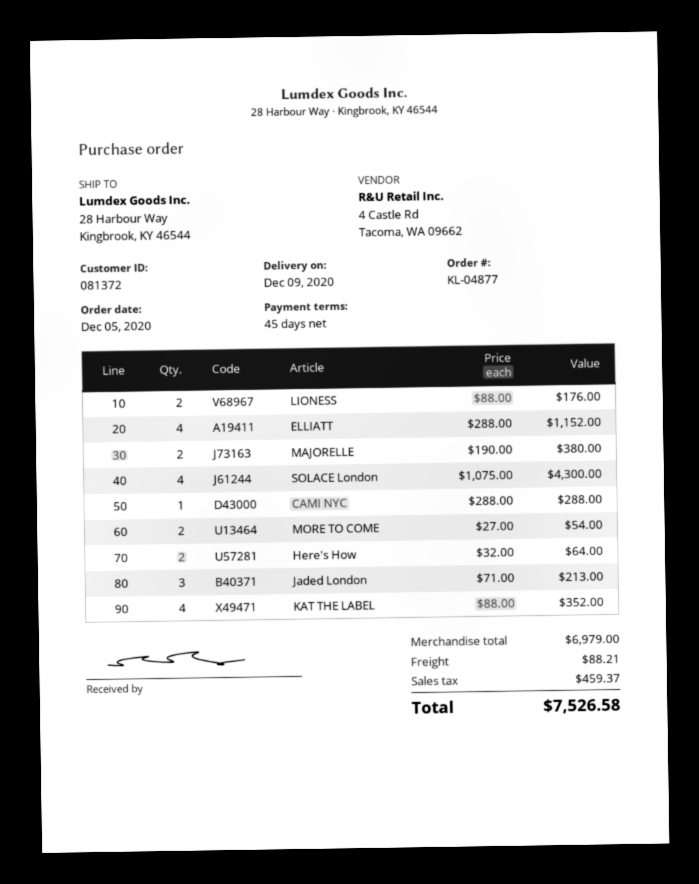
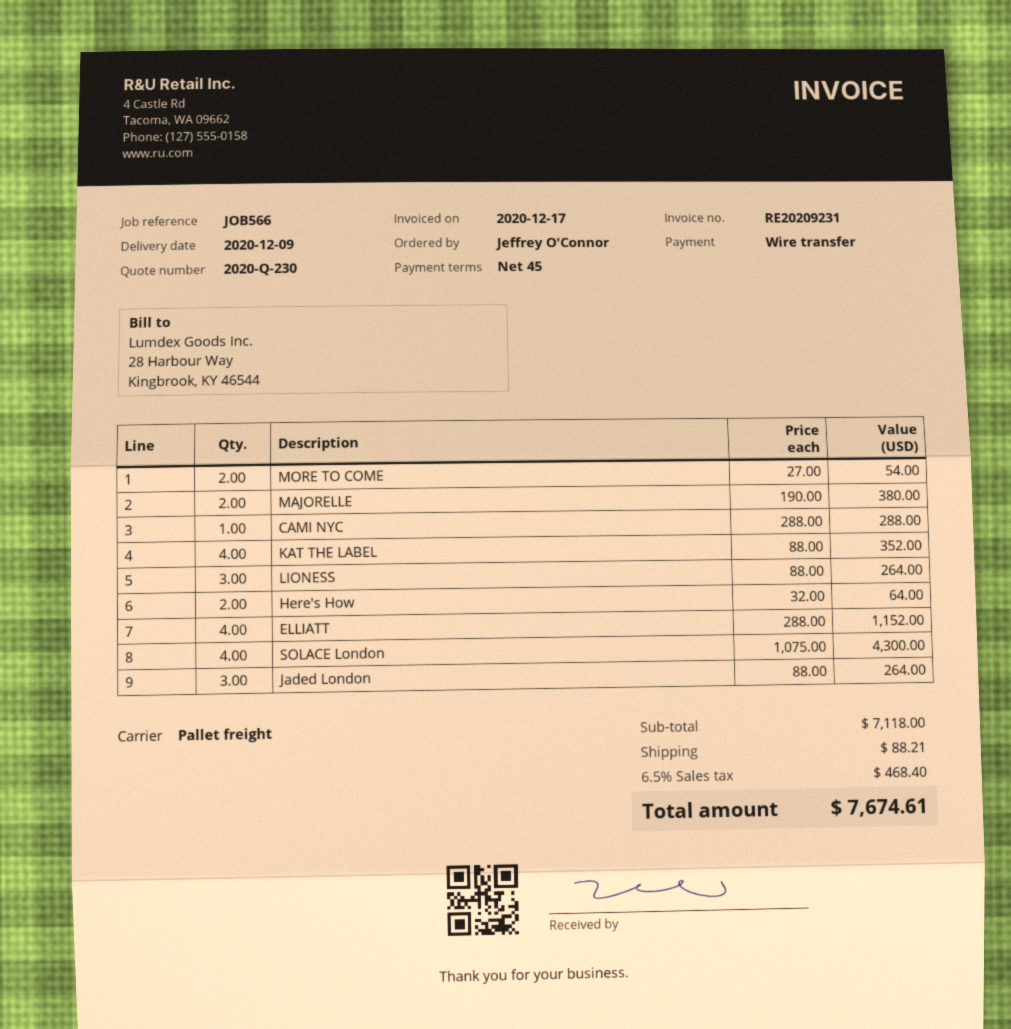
LIONESS: 2 x 88.00 = 176.00 -> 3 x 88.00 = 264.00
Jaded London: 3 x 71.00 = 213.00 -> 3 x 88.00 = 264.00
subtotal: 6979.00 -> 7118.00
tax: 459.37 -> 468.40
total: 7526.58 -> 7674.61

